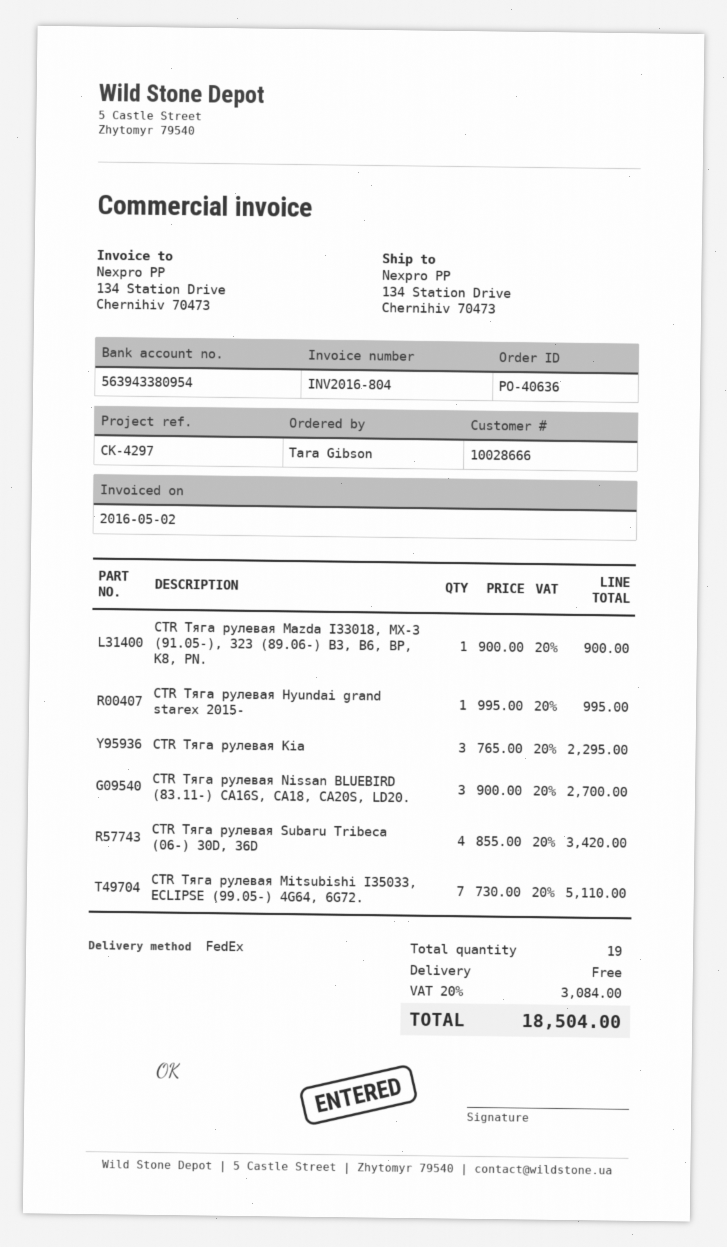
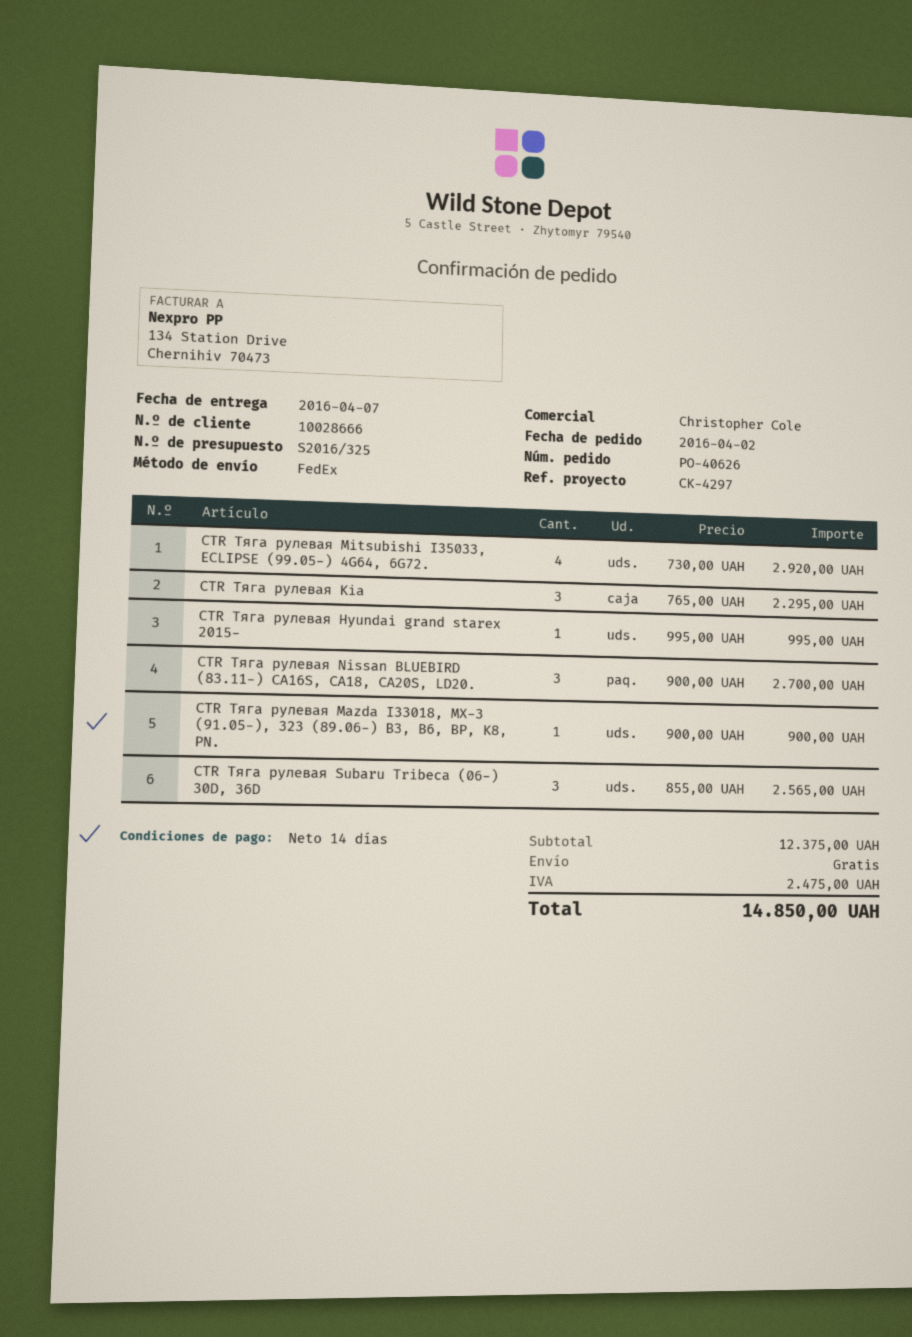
order number: PO-40636 -> PO-40626
CTR Тяга рулевая Subaru Tribeca (06-) 30D, 36D: 4 x 855.00 = 3420.00 -> 3 x 855.00 = 2565.00
CTR Тяга рулевая Mitsubishi I35033, ECLIPSE (99.05-) 4G64, 6G72.: 7 x 730.00 = 5110.00 -> 4 x 730.00 = 2920.00
tax: 3084.00 -> 2475.00
total: 18504.00 -> 14850.00

